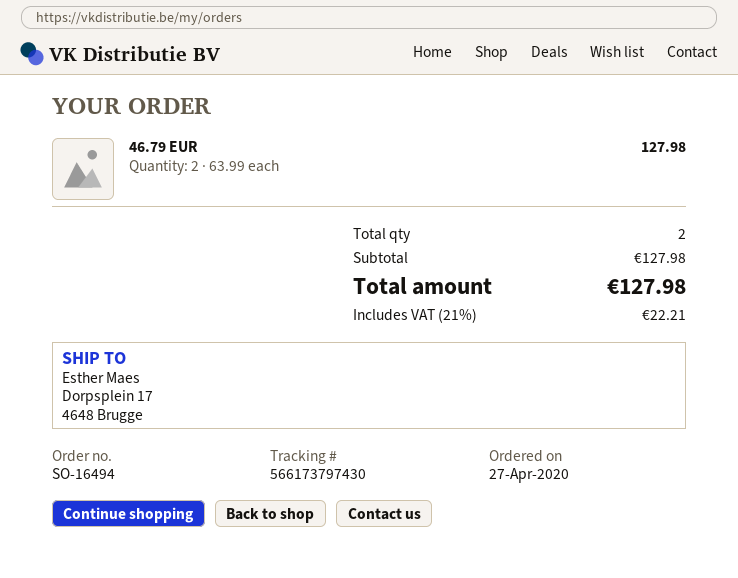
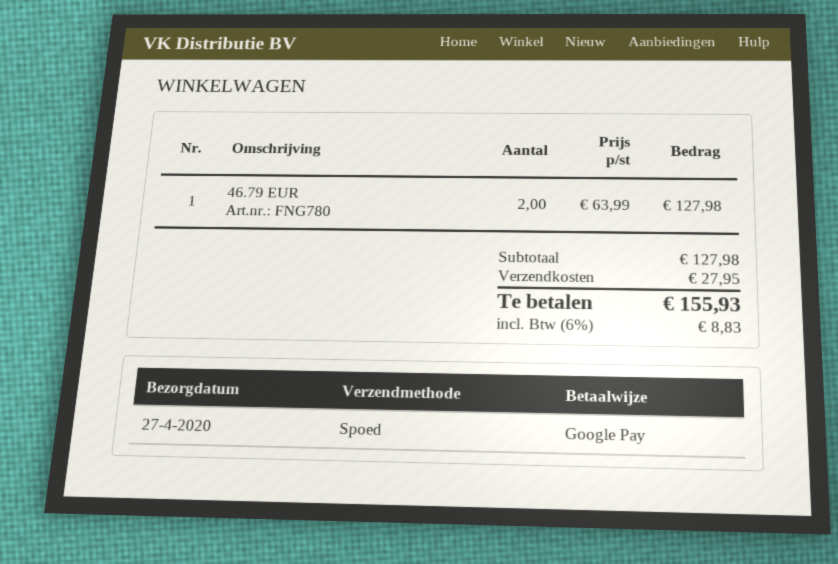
shipping: none -> 27.95
tax: 21% = 22.21 -> 6% = 8.83
total: 127.98 -> 155.93

